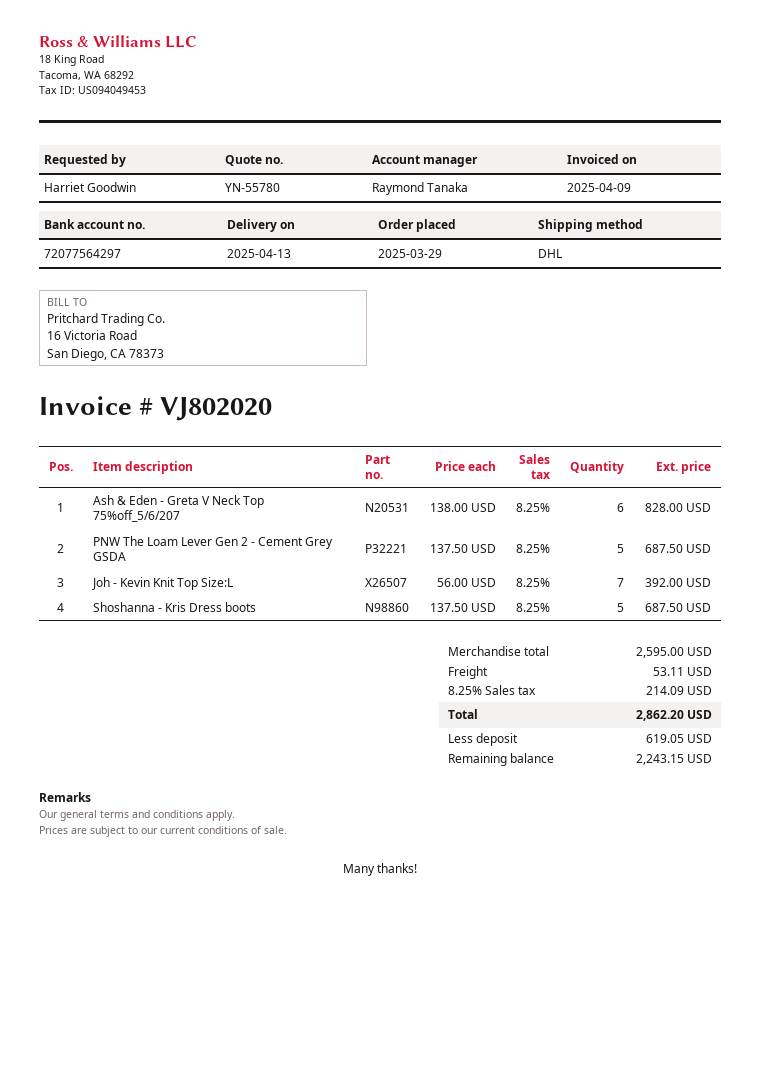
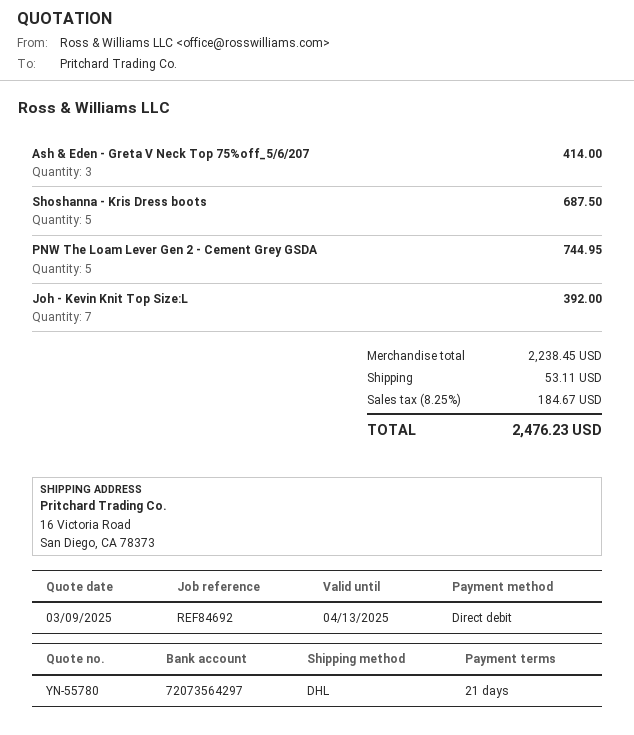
bank account: 72077564297 -> 72073564297
Ash & Eden - Greta V Neck Top 75%off_5/6/207: 6 for 828.00 -> 3 for 414.00
PNW The Loam Lever Gen 2 - Cement Grey GSDA: 5 for 687.50 -> 5 for 744.95
subtotal: 2595.00 -> 2238.45
tax: 8.25% = 214.09 -> 8.25% = 184.67
total: 2862.20 -> 2476.23

